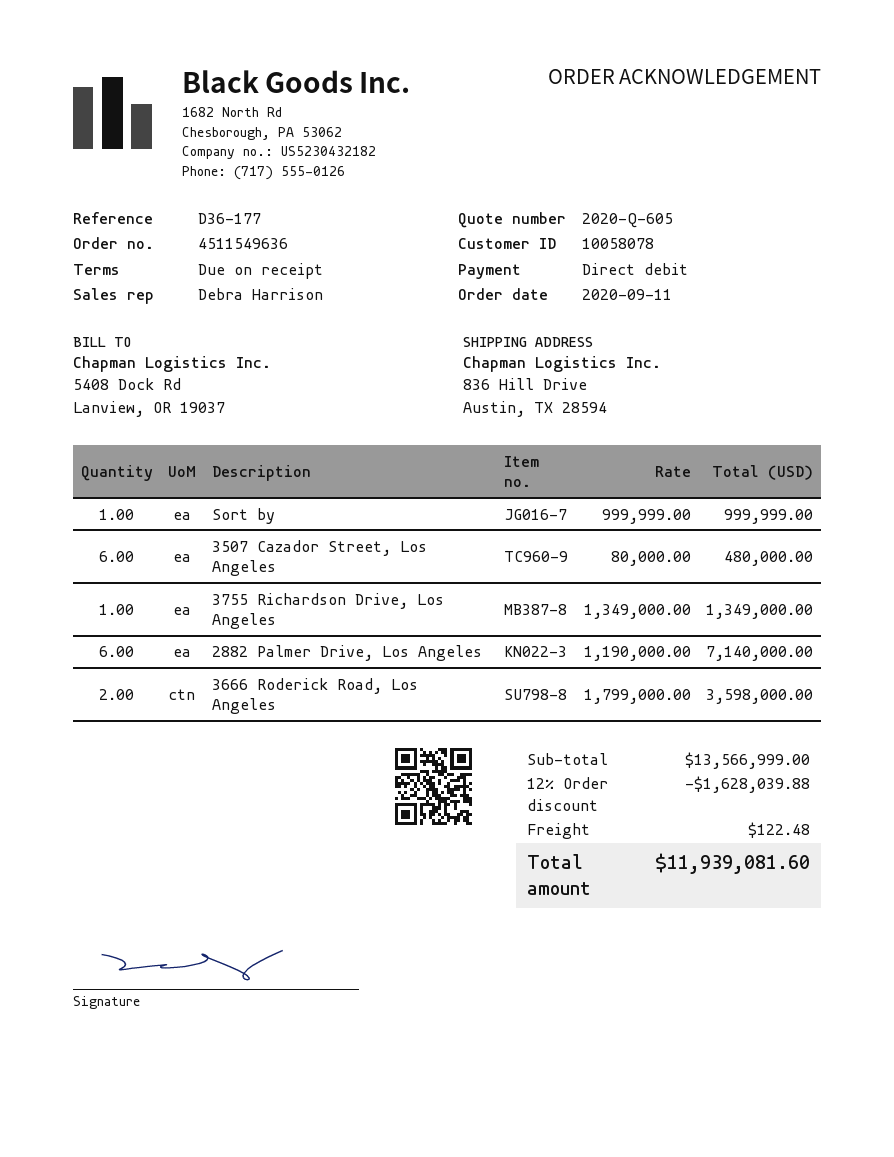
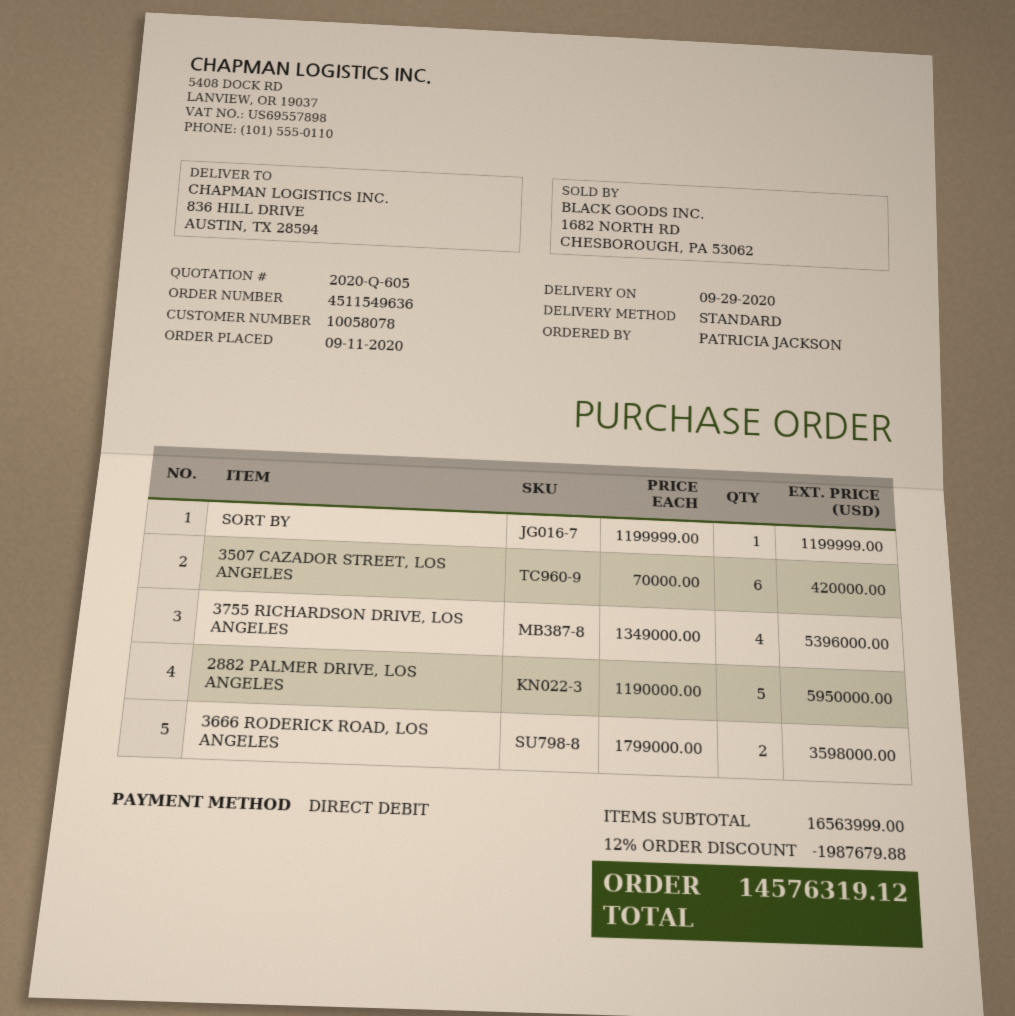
Sort by: 1 x 999999.00 = 999999.00 -> 1 x 1199999.00 = 1199999.00
3507 Cazador Street, Los Angeles: 6 x 80000.00 = 480000.00 -> 6 x 70000.00 = 420000.00
3755 Richardson Drive, Los Angeles: 1 x 1349000.00 = 1349000.00 -> 4 x 1349000.00 = 5396000.00
2882 Palmer Drive, Los Angeles: 6 x 1190000.00 = 7140000.00 -> 5 x 1190000.00 = 5950000.00
subtotal: 13566999.00 -> 16563999.00
discount: 12% = 1628039.88 -> 12% = 1987679.88
shipping: 122.48 -> none
total: 11939081.60 -> 14576319.12

